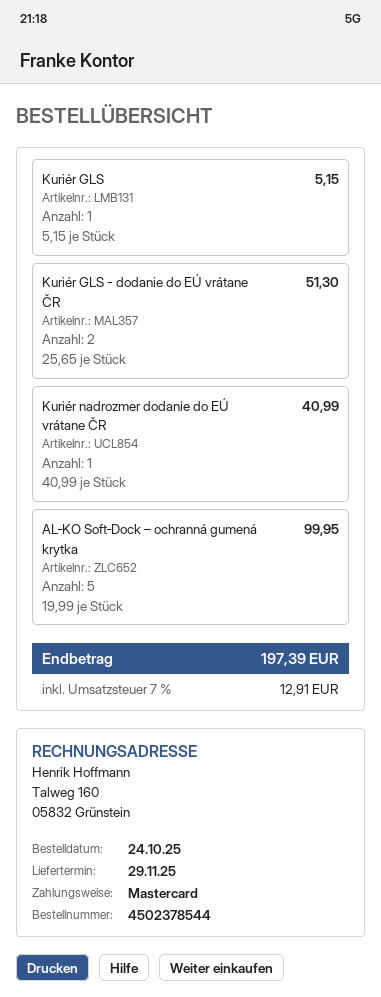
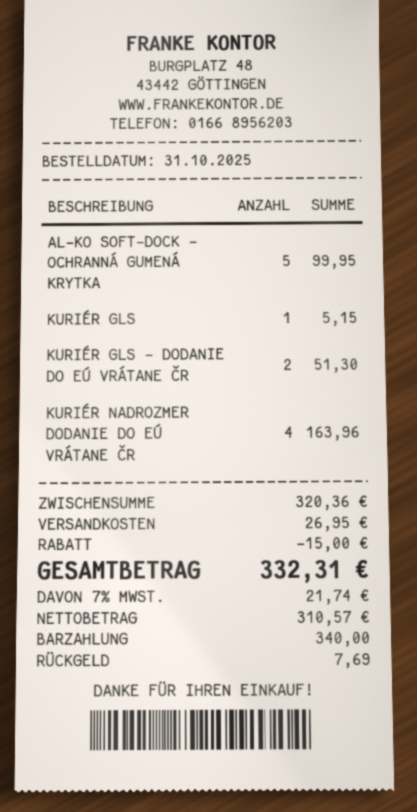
order date: 2025-10-24 -> 2025-10-31
payment method: Mastercard -> cash
Kuriér nadrozmer dodanie do EÚ vrátane ČR: 1 for 40.99 -> 4 for 163.96
discount: none -> 15.00
shipping: none -> 26.95
tax: 7% = 12.91 -> 7% = 21.74
total: 197.39 -> 332.31

